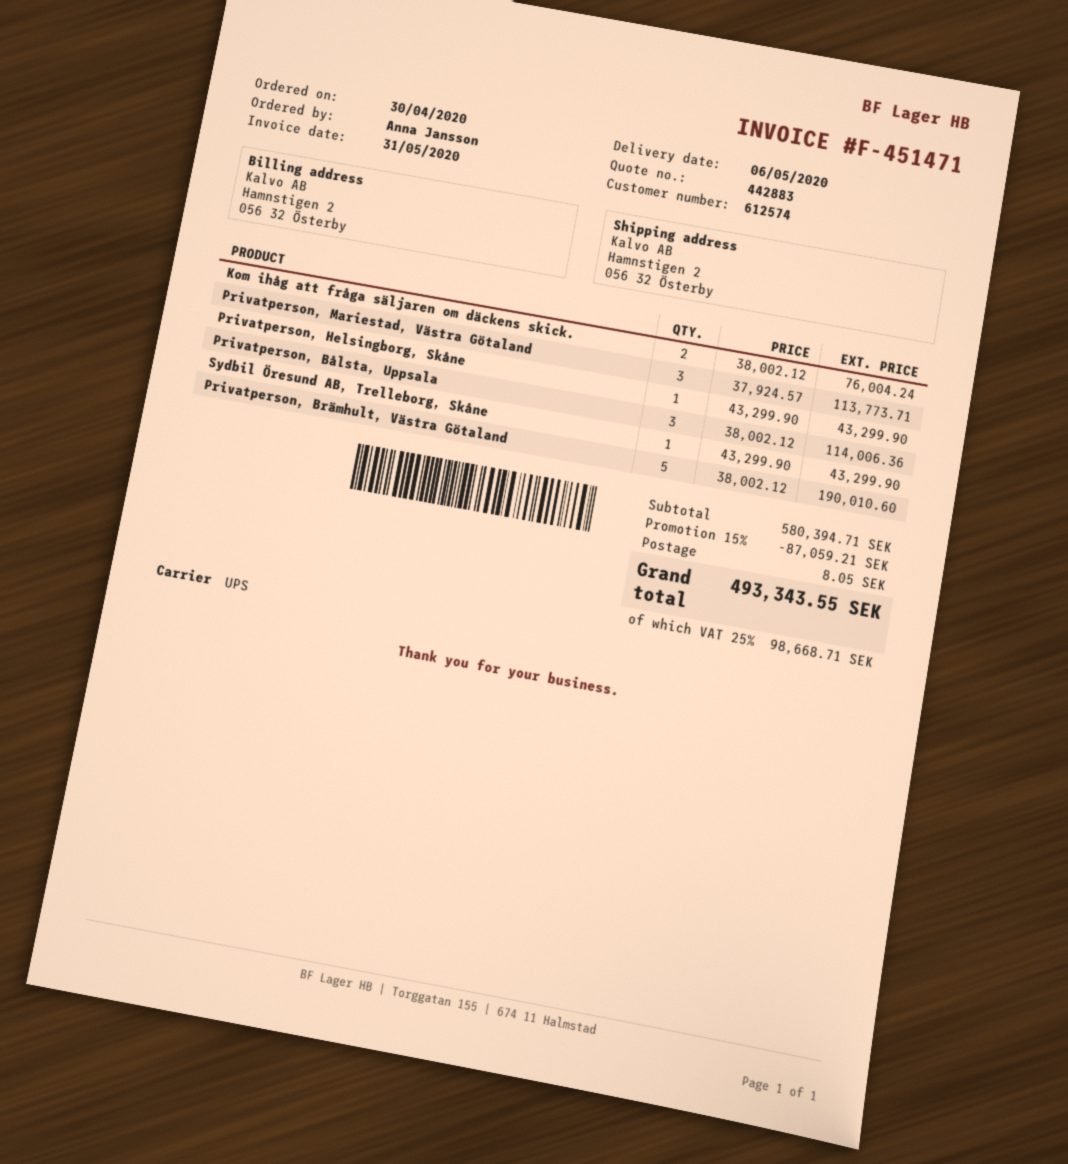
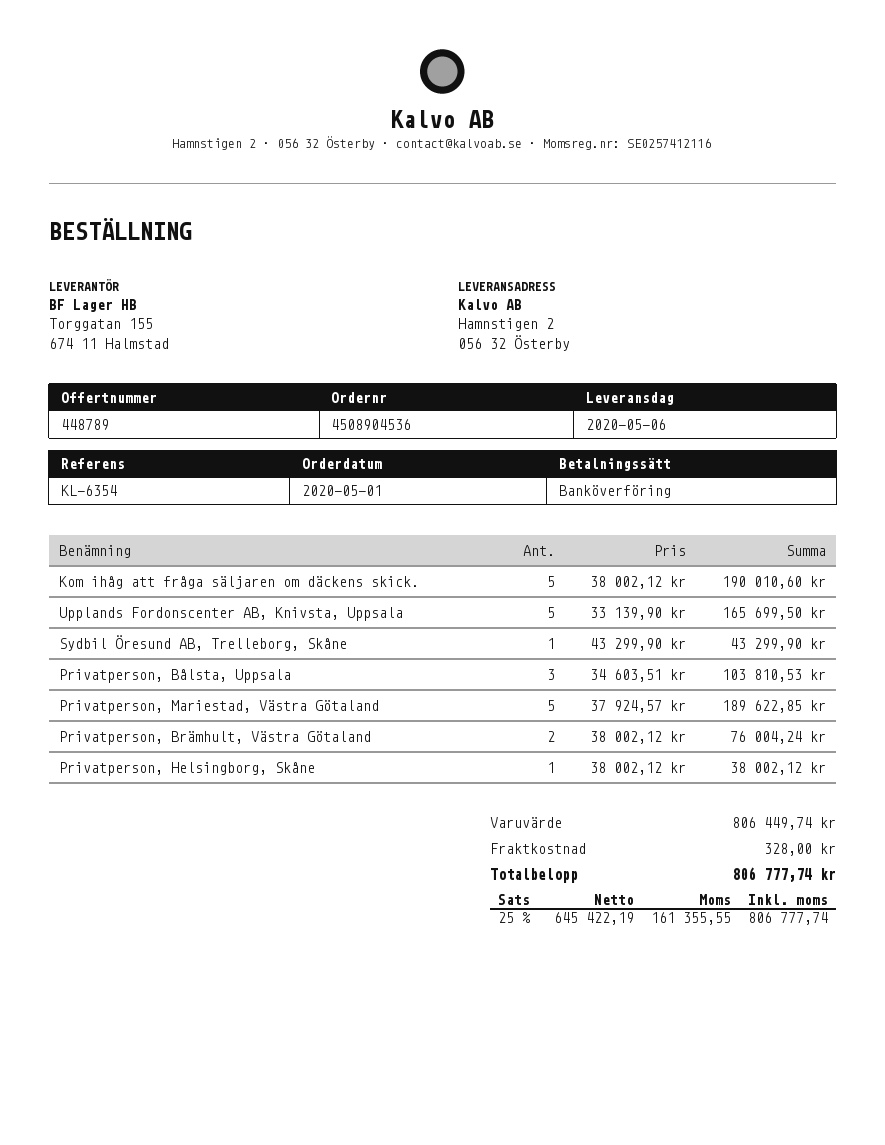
quote number: 442883 -> 448789
order date: 2020-04-30 -> 2020-05-01
Kom ihåg att fråga säljaren om däckens skick.: 2 x 38002.12 = 76004.24 -> 5 x 38002.12 = 190010.60
Privatperson, Mariestad, Västra Götaland: 3 x 37924.57 = 113773.71 -> 5 x 37924.57 = 189622.85
Privatperson, Helsingborg, Skåne: 1 x 43299.90 = 43299.90 -> 1 x 38002.12 = 38002.12
Privatperson, Bålsta, Uppsala: 3 x 38002.12 = 114006.36 -> 3 x 34603.51 = 103810.53
Privatperson, Brämhult, Västra Götaland: 5 x 38002.12 = 190010.60 -> 2 x 38002.12 = 76004.24
Upplands Fordonscenter AB, Knivsta, Uppsala: none -> 5 x 33139.90 = 165699.50
subtotal: 580394.71 -> 806449.74
discount: 15% = 87059.21 -> none
shipping: 8.05 -> 328.00
tax: 25% = 98668.71 -> 25% = 161355.55
total: 493343.55 -> 806777.74

